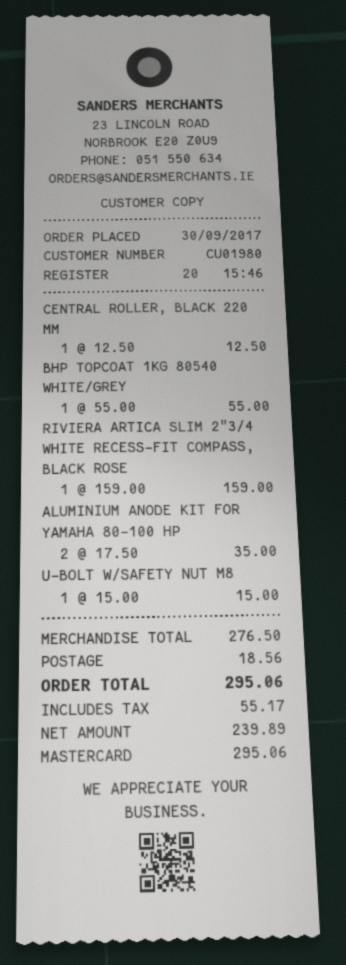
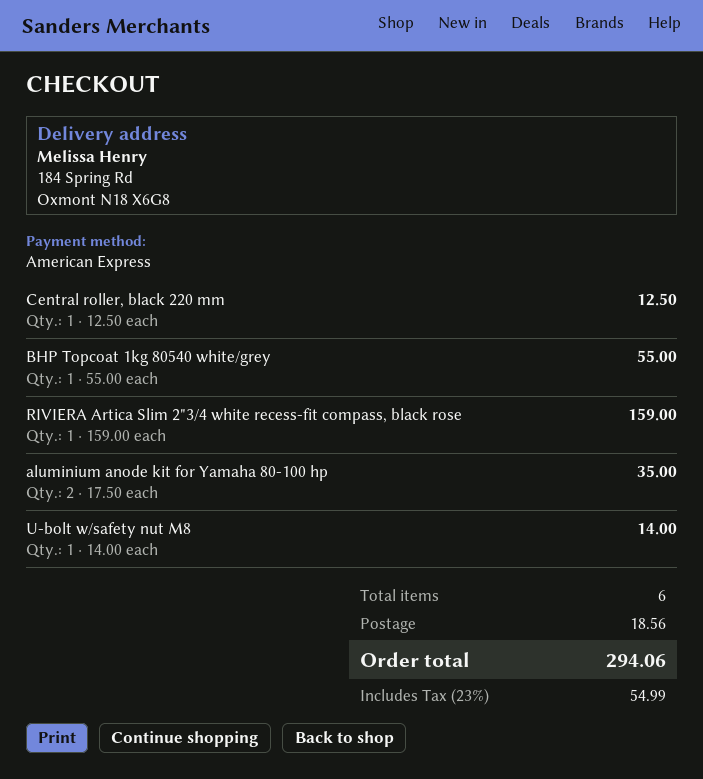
payment method: Mastercard -> American Express
U-BOLT W/SAFETY NUT M8: 1 x 15.00 = 15.00 -> 1 x 14.00 = 14.00
tax: 55.17 -> 54.99
total: 295.06 -> 294.06

